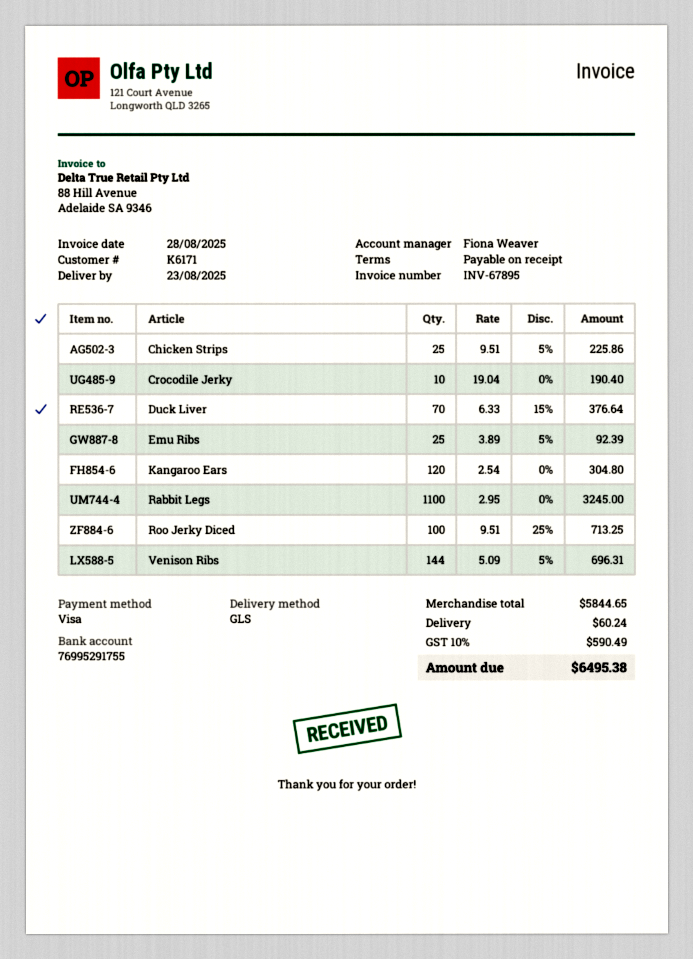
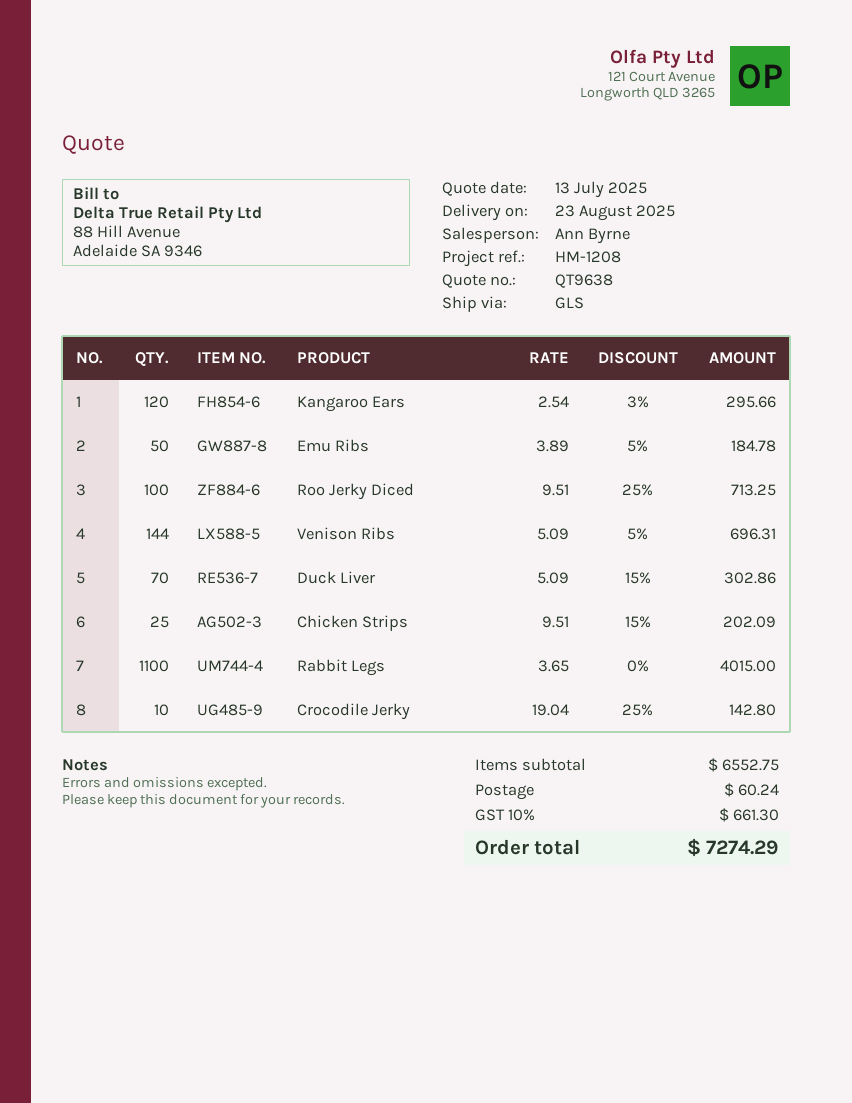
sales rep: Fiona Weaver -> Ann Byrne
Chicken Strips: 25 x 9.51 - 5% = 225.86 -> 25 x 9.51 - 15% = 202.09
Crocodile Jerky: 10 x 19.04 = 190.40 -> 10 x 19.04 - 25% = 142.80
Duck Liver: 70 x 6.33 - 15% = 376.64 -> 70 x 5.09 - 15% = 302.86
Emu Ribs: 25 x 3.89 - 5% = 92.39 -> 50 x 3.89 - 5% = 184.78
Kangaroo Ears: 120 x 2.54 = 304.80 -> 120 x 2.54 - 3% = 295.66
Rabbit Legs: 1100 x 2.95 = 3245.00 -> 1100 x 3.65 = 4015.00
subtotal: 5844.65 -> 6552.75
tax: 10% = 590.49 -> 10% = 661.30
total: 6495.38 -> 7274.29

